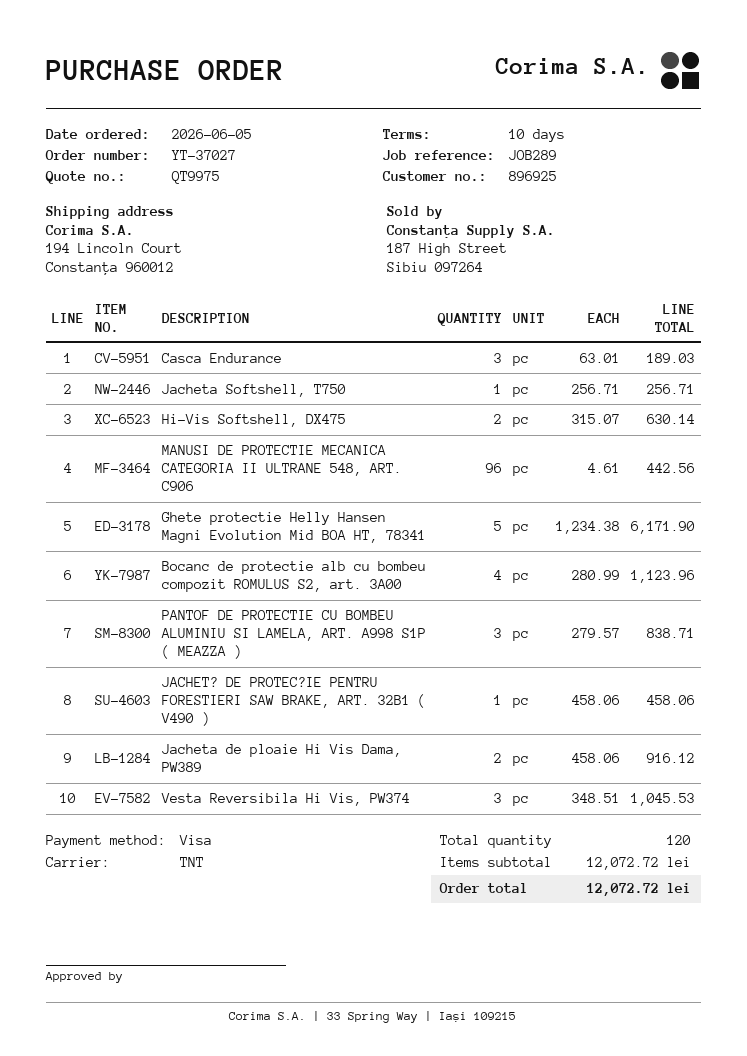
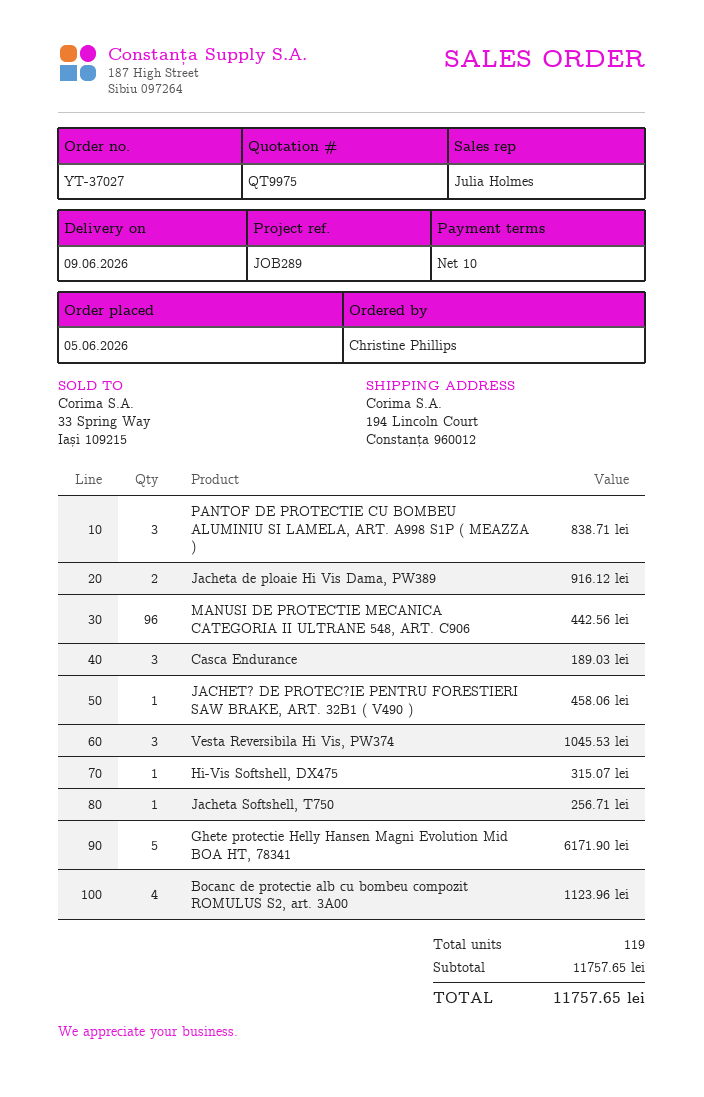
Hi-Vis Softshell, DX475: 2 for 630.14 -> 1 for 315.07
total quantity: 120 -> 119
subtotal: 12072.72 -> 11757.65
total: 12072.72 -> 11757.65

